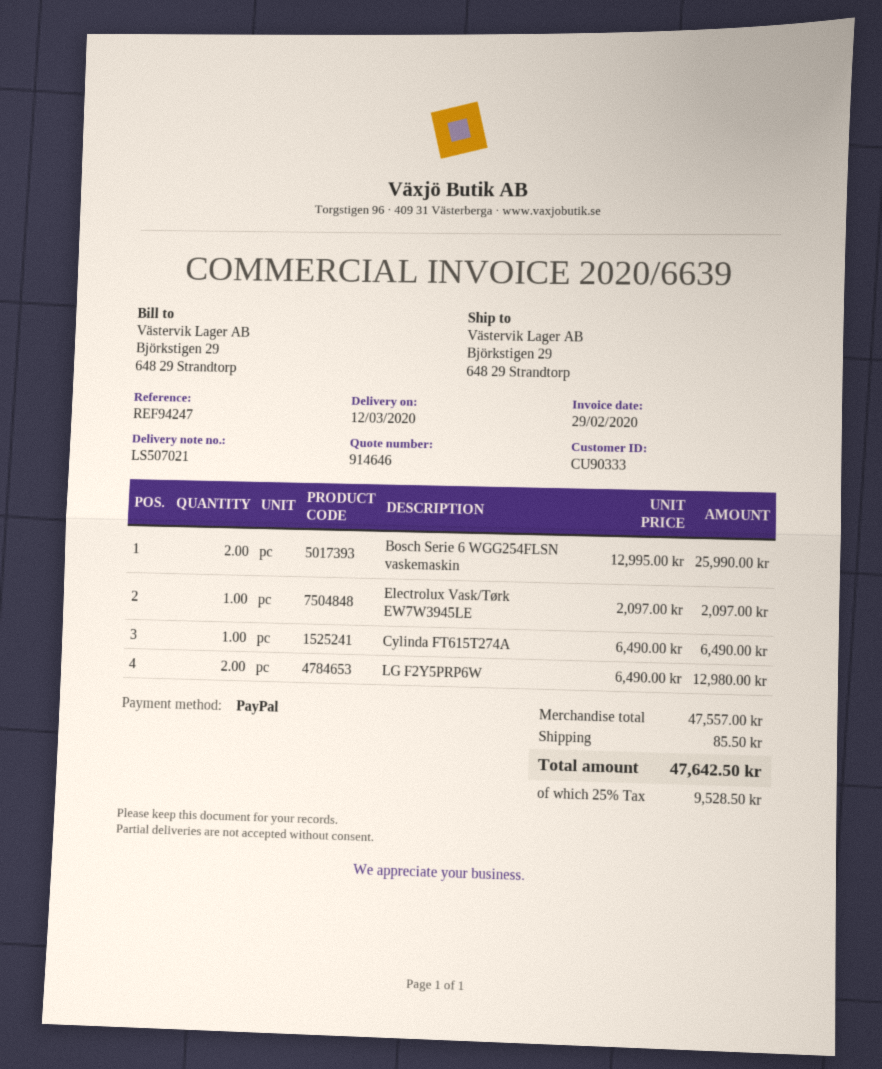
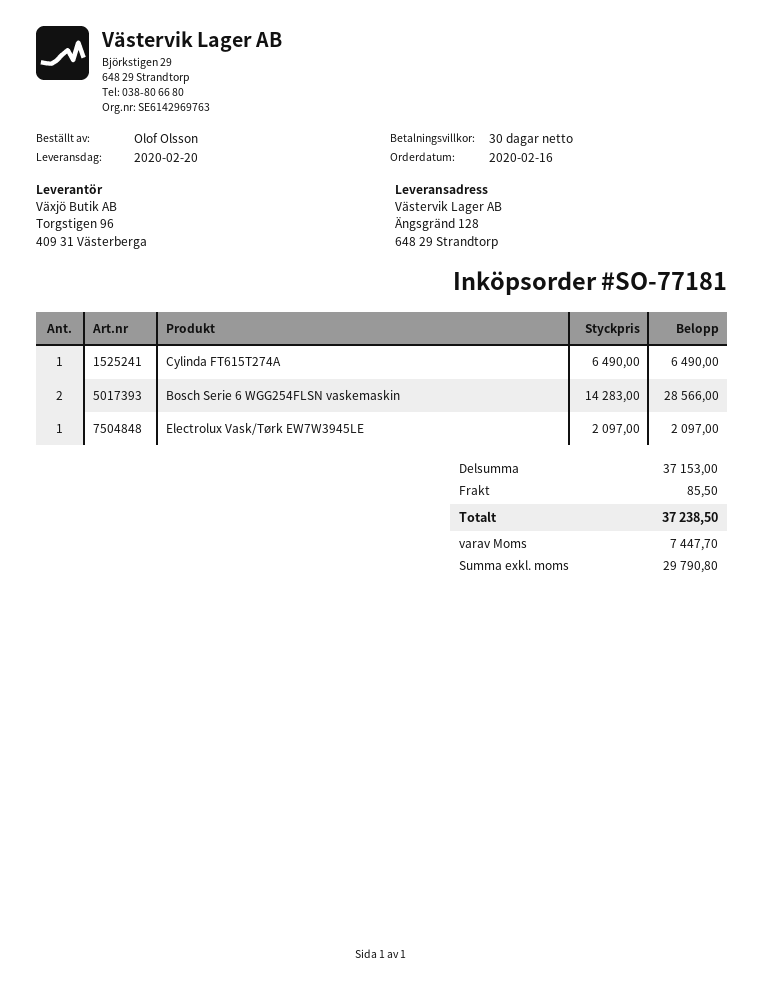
delivery date: 2020-03-12 -> 2020-02-20
ship to: Björkstigen 29, 648 29 Strandtorp -> Ängsgränd 128, 648 29 Strandtorp
Bosch Serie 6 WGG254FLSN vaskemaskin: 2 x 12995.00 = 25990.00 -> 2 x 14283.00 = 28566.00
LG F2Y5PRP6W: 2 x 6490.00 = 12980.00 -> none
subtotal: 47557.00 -> 37153.00
tax: 9528.50 -> 7447.70
total: 47642.50 -> 37238.50

